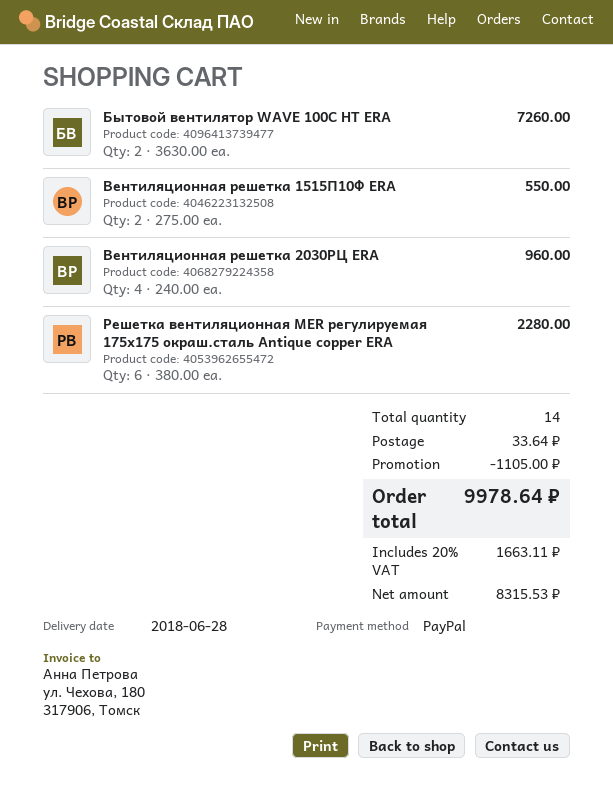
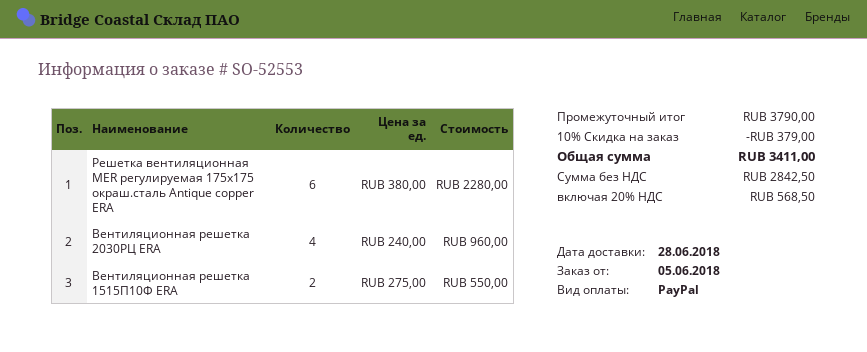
Бытовой вентилятор WAVE 100C HT ERA: 2 x 3630.00 = 7260.00 -> none
discount: 1105.00 -> 379.00
shipping: 33.64 -> none
net: 8315.53 -> 2842.50
tax: 20% = 1663.11 -> 20% = 568.50
total: 9978.64 -> 3411.00

